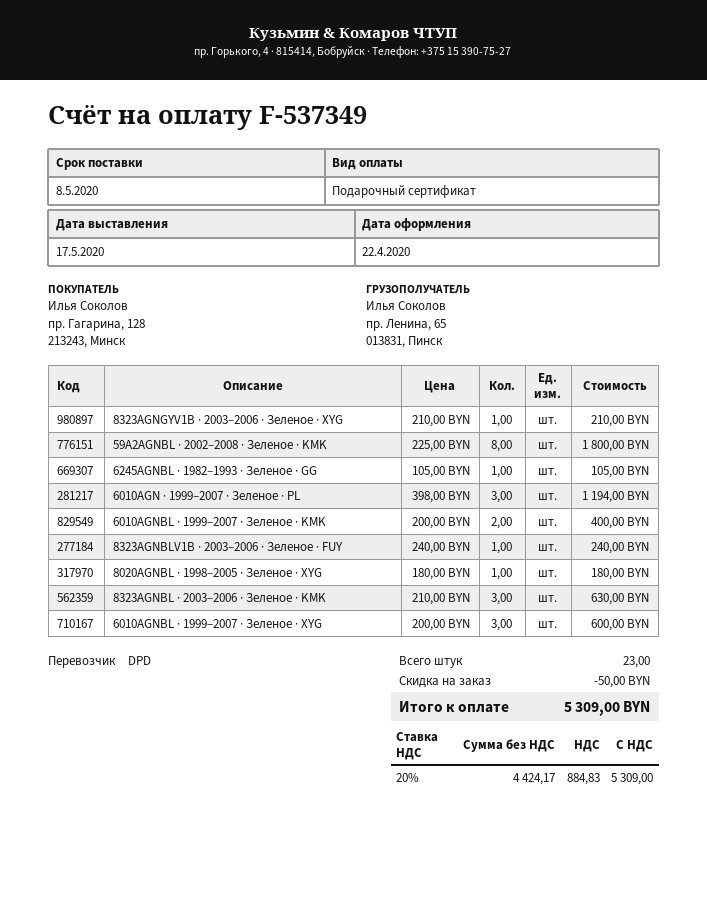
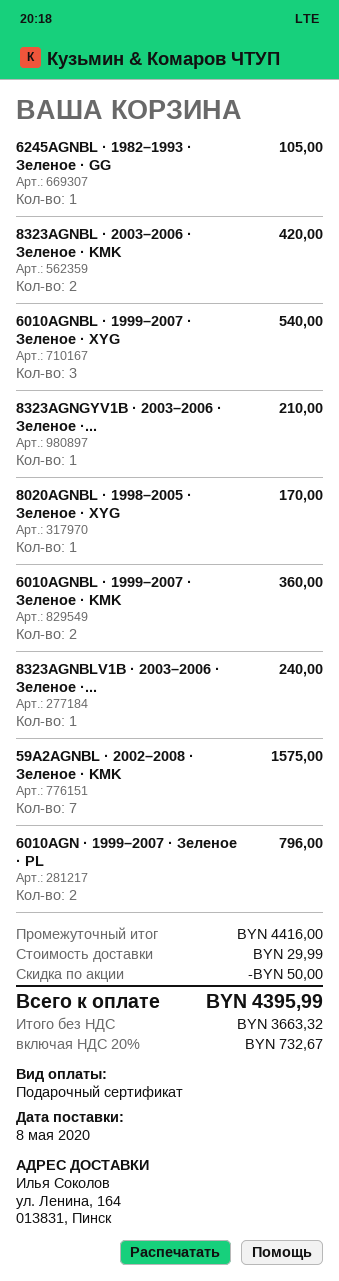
ship to: пр. Ленина, 65, 013831, Пинск -> ул. Ленина, 164, 013831, Пинск
59A2AGNBL · 2002–2008 · Зеленое · KMK: 8 for 1800.00 -> 7 for 1575.00
6010AGN · 1999–2007 · Зеленое · PL: 3 for 1194.00 -> 2 for 796.00
6010AGNBL · 1999–2007 · Зеленое · KMK: 2 for 400.00 -> 2 for 360.00
8020AGNBL · 1998–2005 · Зеленое · XYG: 1 for 180.00 -> 1 for 170.00
8323AGNBL · 2003–2006 · Зеленое · KMK: 3 for 630.00 -> 2 for 420.00
6010AGNBL · 1999–2007 · Зеленое · XYG: 3 for 600.00 -> 3 for 540.00
shipping: none -> 29.99
net: 4424.17 -> 3663.32
tax: 20% = 884.83 -> 20% = 732.67
total: 5309.00 -> 4395.99

